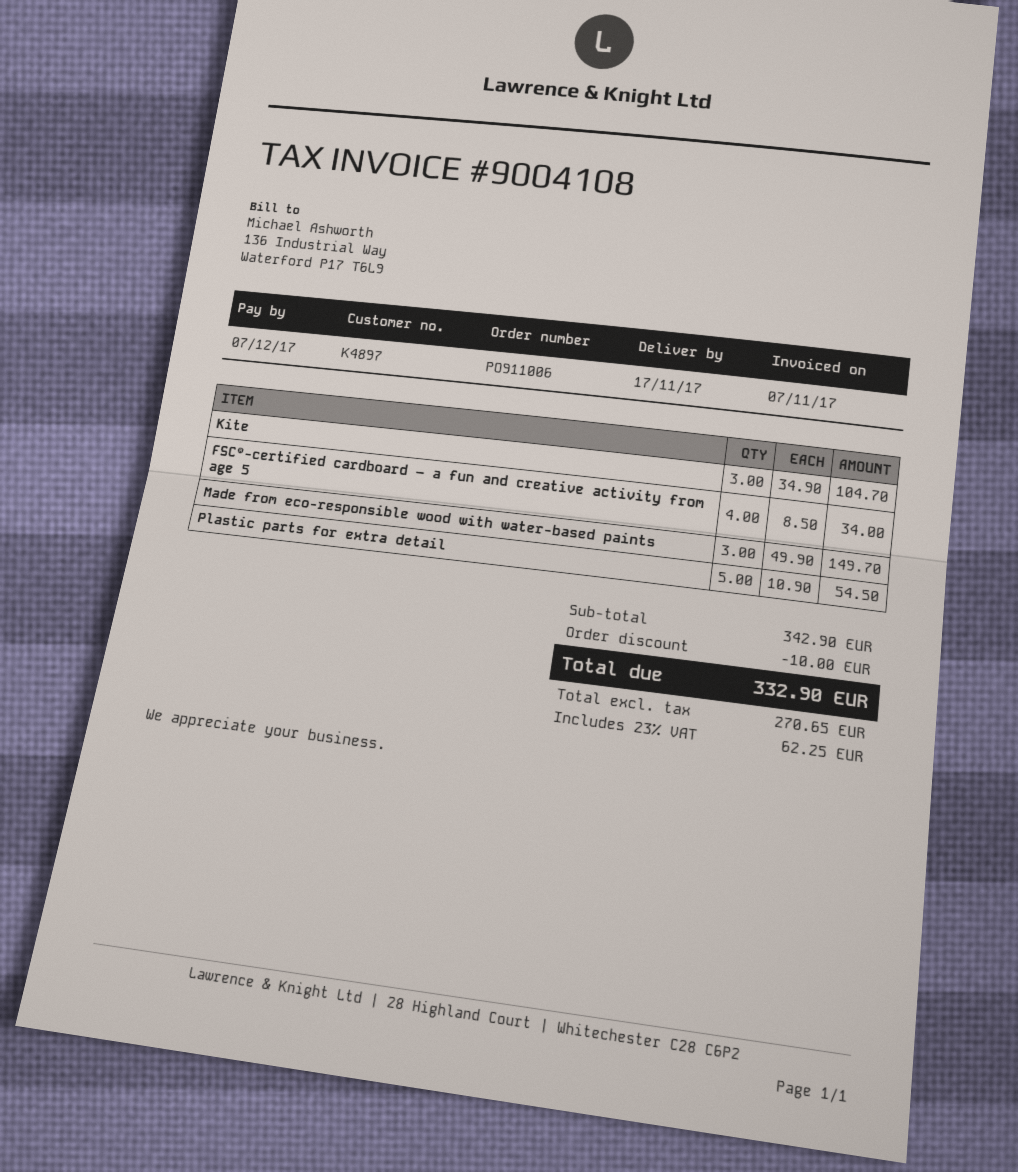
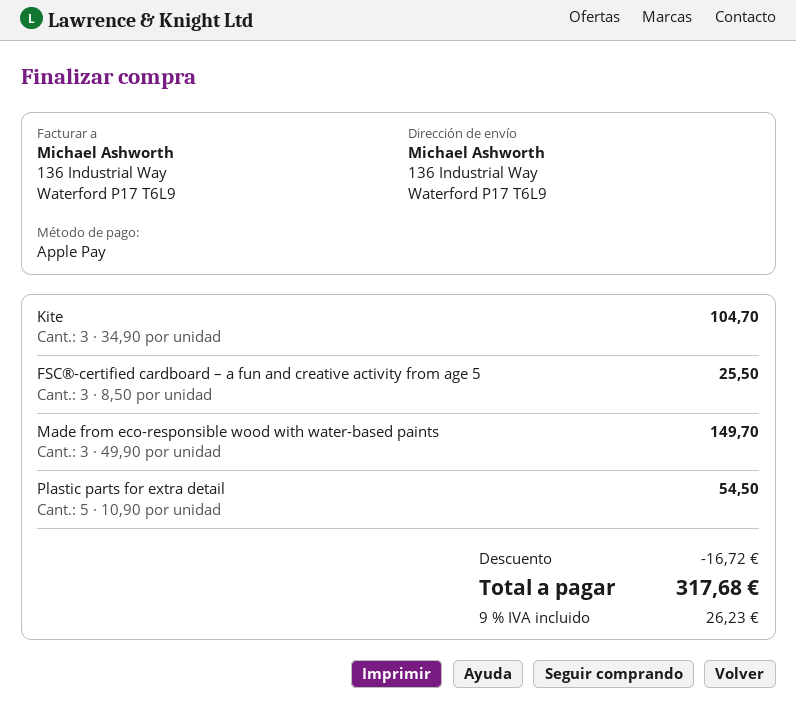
FSC®-certified cardboard – a fun and creative activity from age 5: 4 x 8.50 = 34.00 -> 3 x 8.50 = 25.50
discount: 10.00 -> 16.72
tax: 23% = 62.25 -> 9% = 26.23
total: 332.90 -> 317.68

